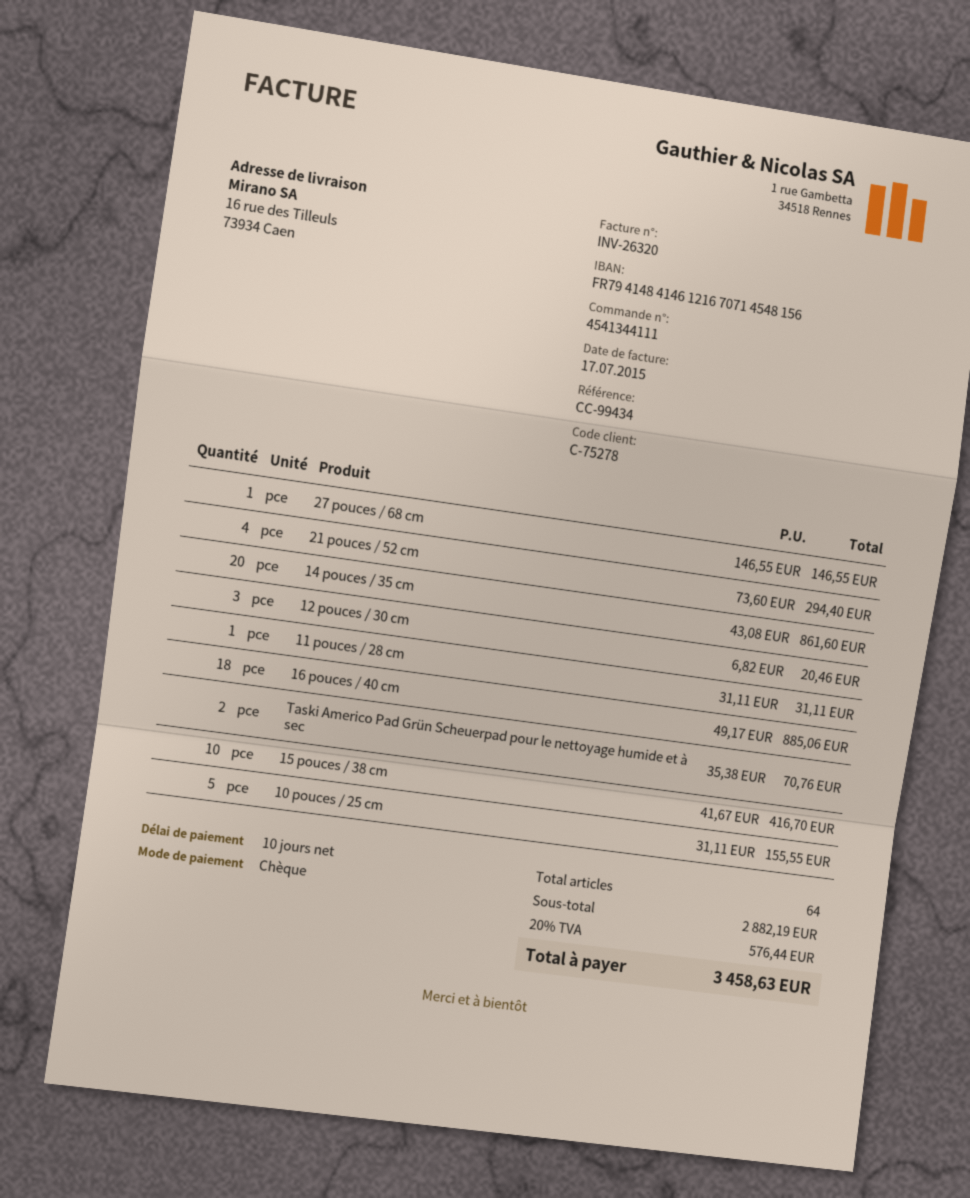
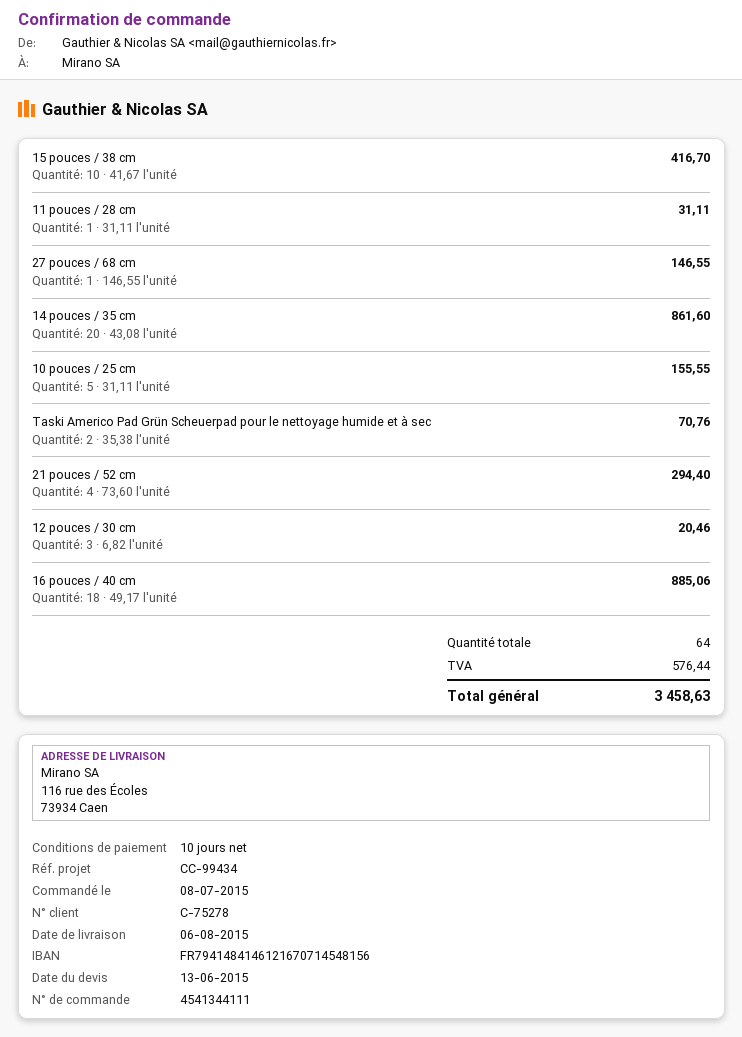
ship to: 16 rue des Tilleuls, 73934 Caen -> 116 rue des Écoles, 73934 Caen

